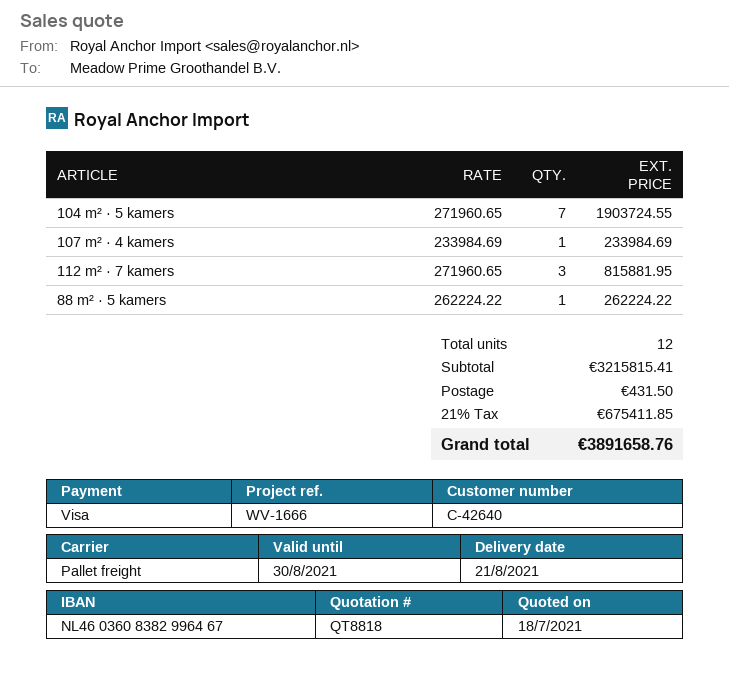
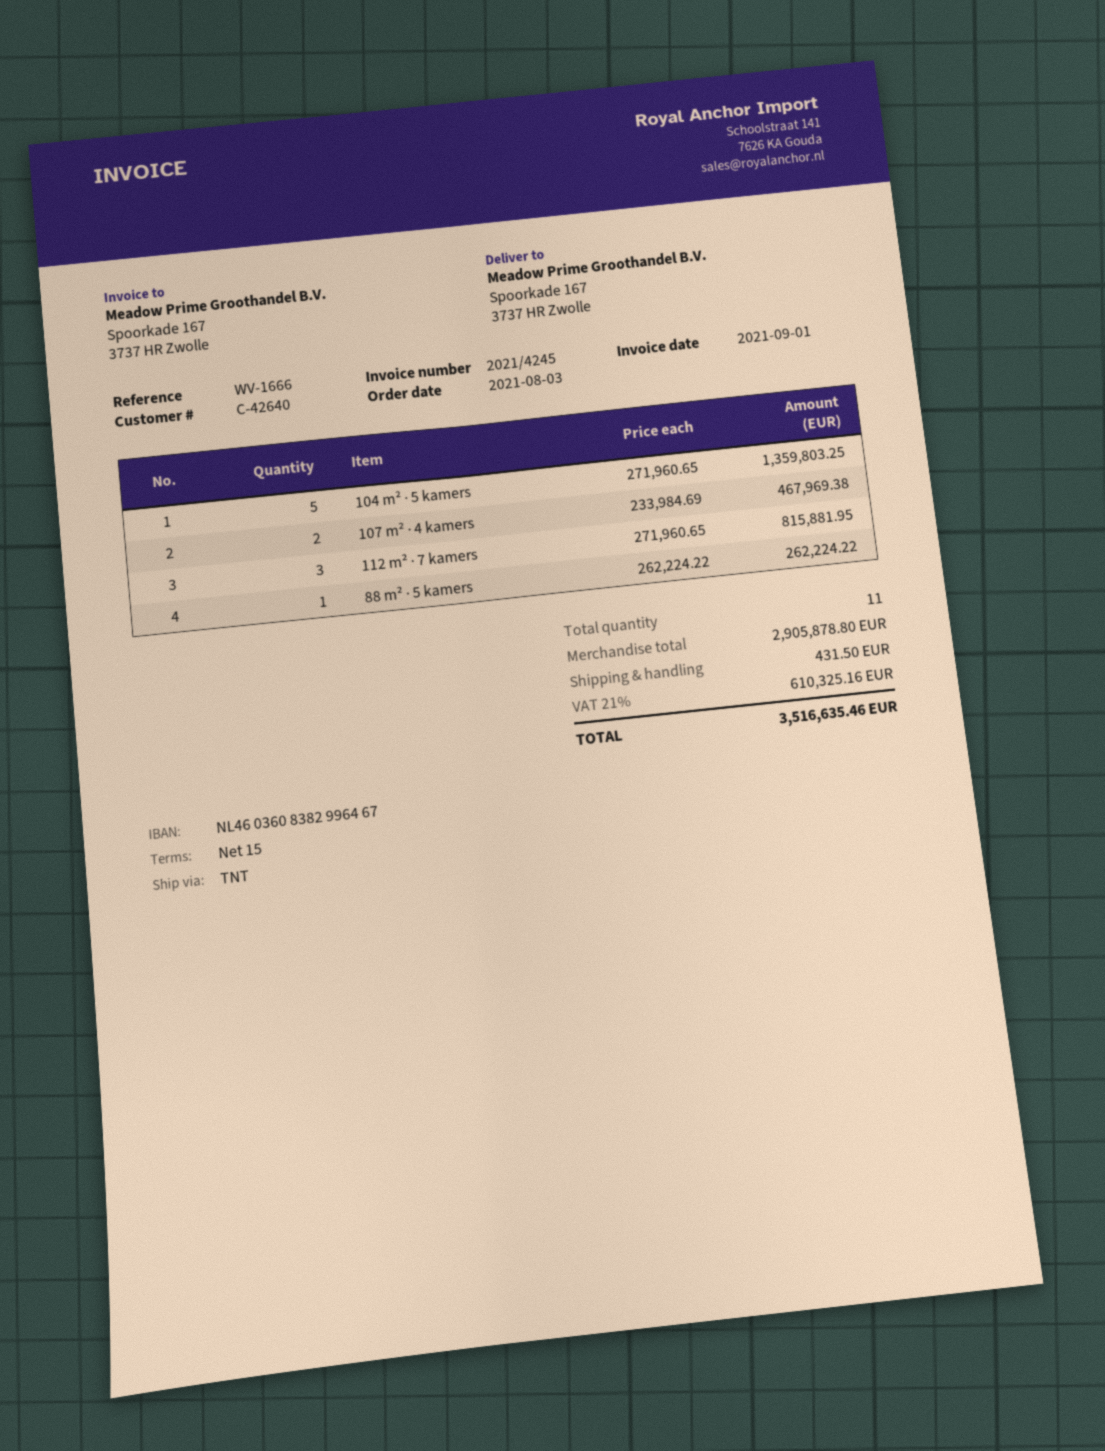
shipping method: pallet freight -> TNT
104 m² · 5 kamers: 7 x 271960.65 = 1903724.55 -> 5 x 271960.65 = 1359803.25
107 m² · 4 kamers: 1 x 233984.69 = 233984.69 -> 2 x 233984.69 = 467969.38
total quantity: 12 -> 11
subtotal: 3215815.41 -> 2905878.80
tax: 21% = 675411.85 -> 21% = 610325.16
total: 3891658.76 -> 3516635.46

